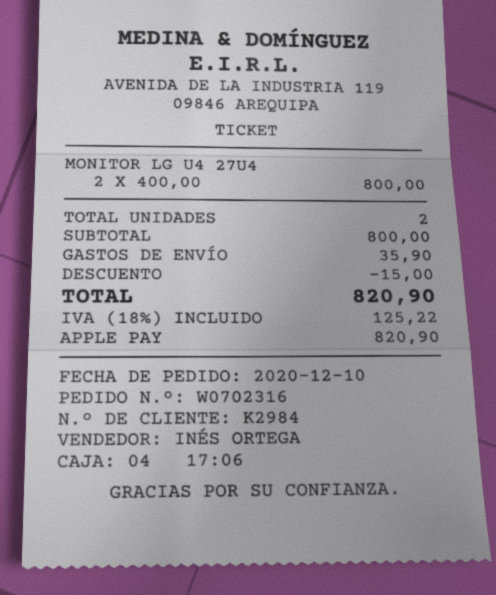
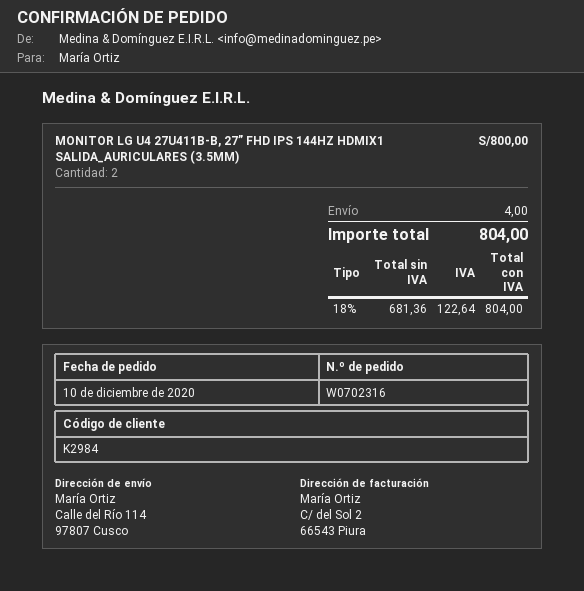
discount: 15.00 -> none
shipping: 35.90 -> 4.00
tax: 18% = 125.22 -> 18% = 122.64
total: 820.90 -> 804.00

